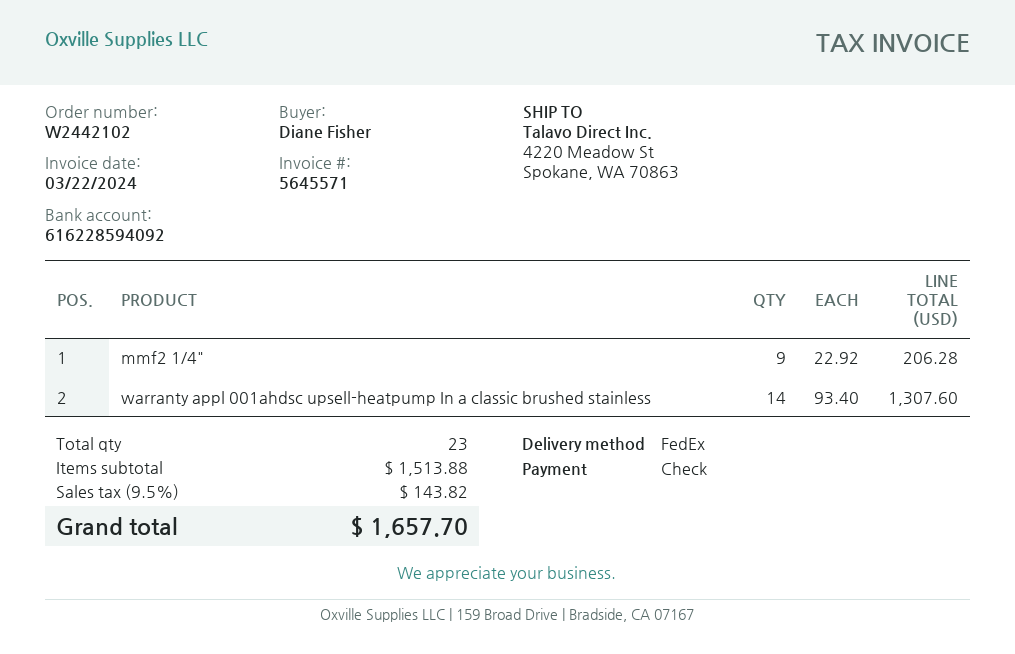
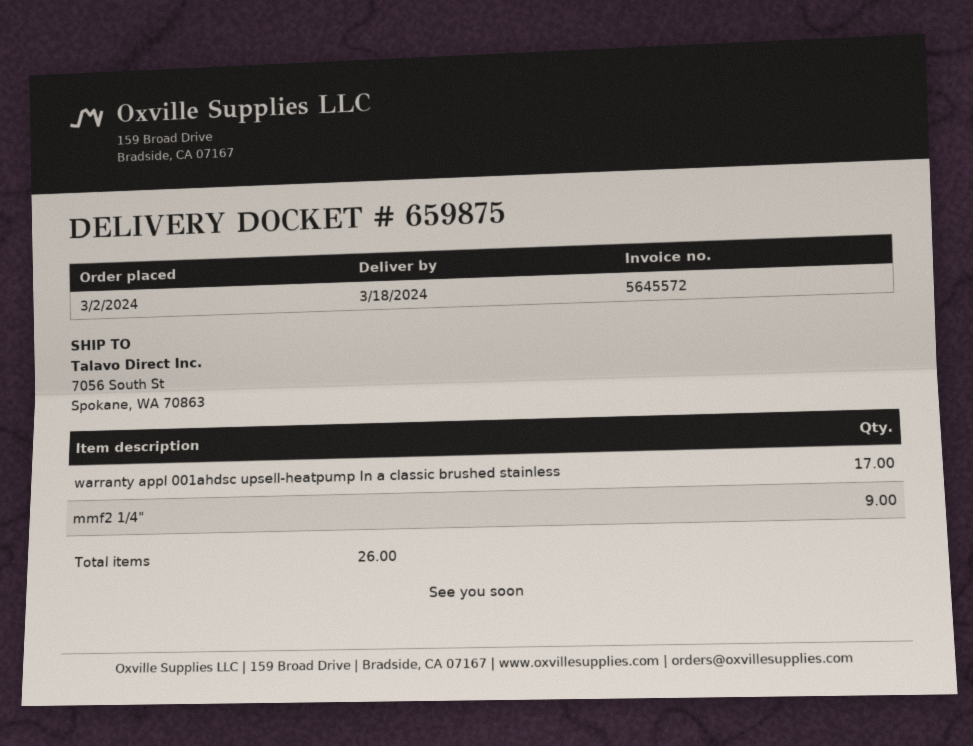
invoice number: 5645571 -> 5645572
ship to: 4220 Meadow St, Spokane, WA 70863 -> 7056 South St, Spokane, WA 70863
warranty appl 001ahdsc upsell-heatpump In a classic brushed stainless: 14 -> 17
total quantity: 23 -> 26

